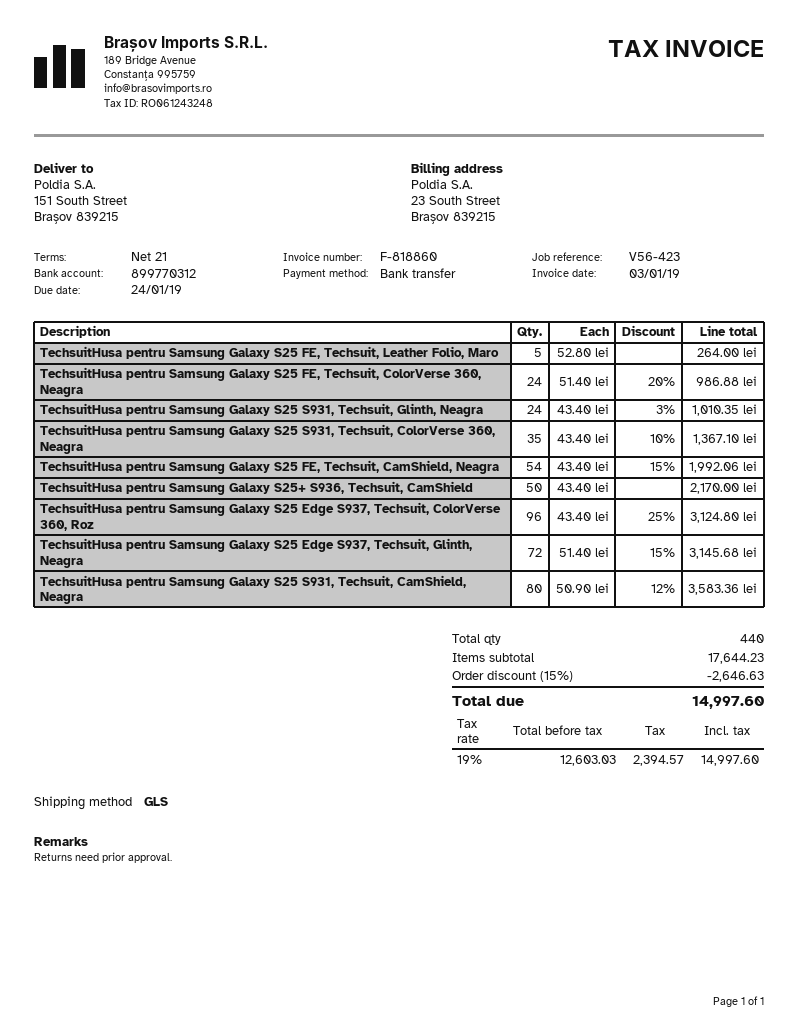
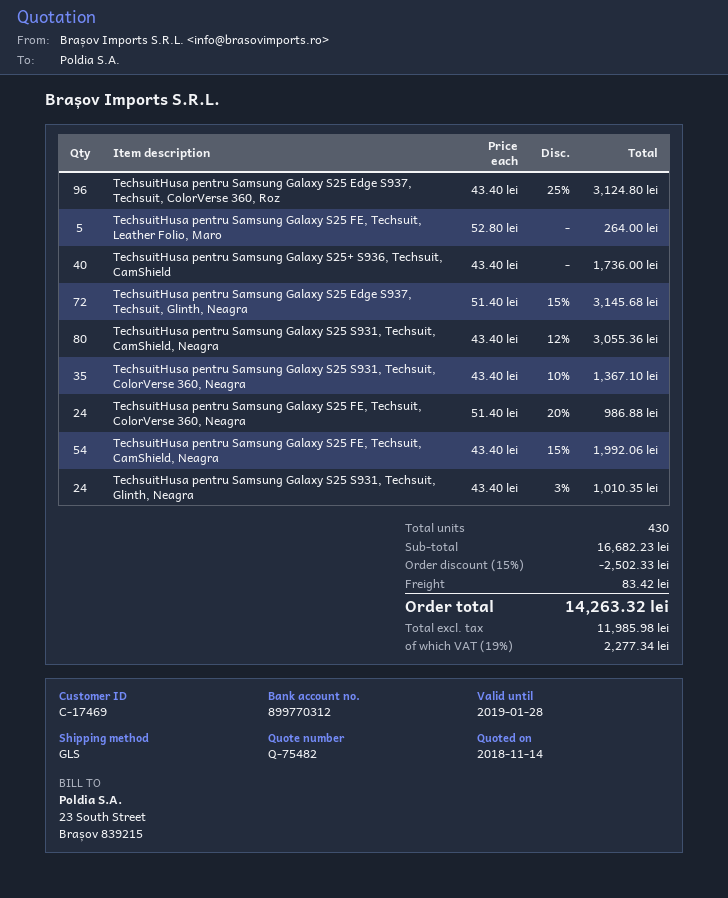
TechsuitHusa pentru Samsung Galaxy S25+ S936, Techsuit, CamShield: 50 x 43.40 = 2170.00 -> 40 x 43.40 = 1736.00
TechsuitHusa pentru Samsung Galaxy S25 S931, Techsuit, CamShield, Neagra: 80 x 50.90 - 12% = 3583.36 -> 80 x 43.40 - 12% = 3055.36
total quantity: 440 -> 430
subtotal: 17644.23 -> 16682.23
discount: 15% = 2646.63 -> 15% = 2502.33
shipping: none -> 83.42
net: 12603.03 -> 11985.98
tax: 19% = 2394.57 -> 19% = 2277.34
total: 14997.60 -> 14263.32

